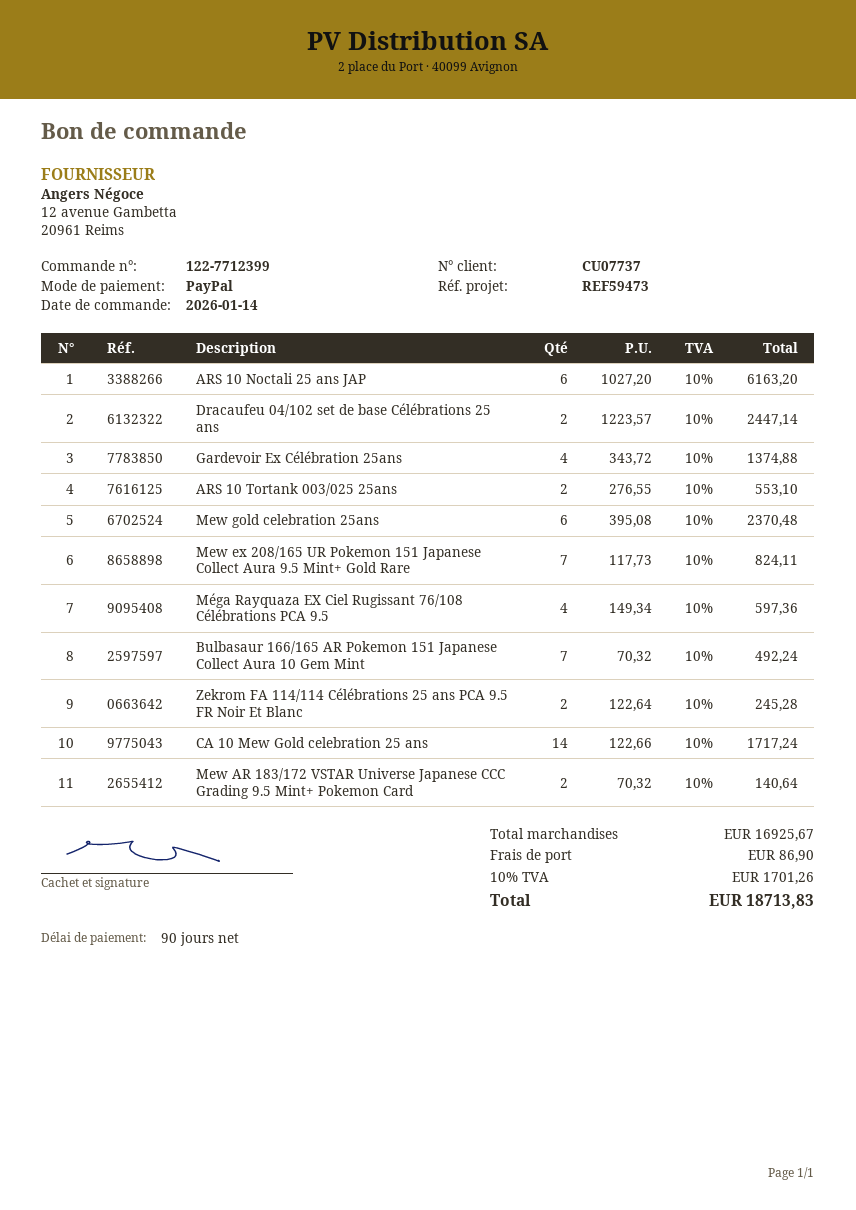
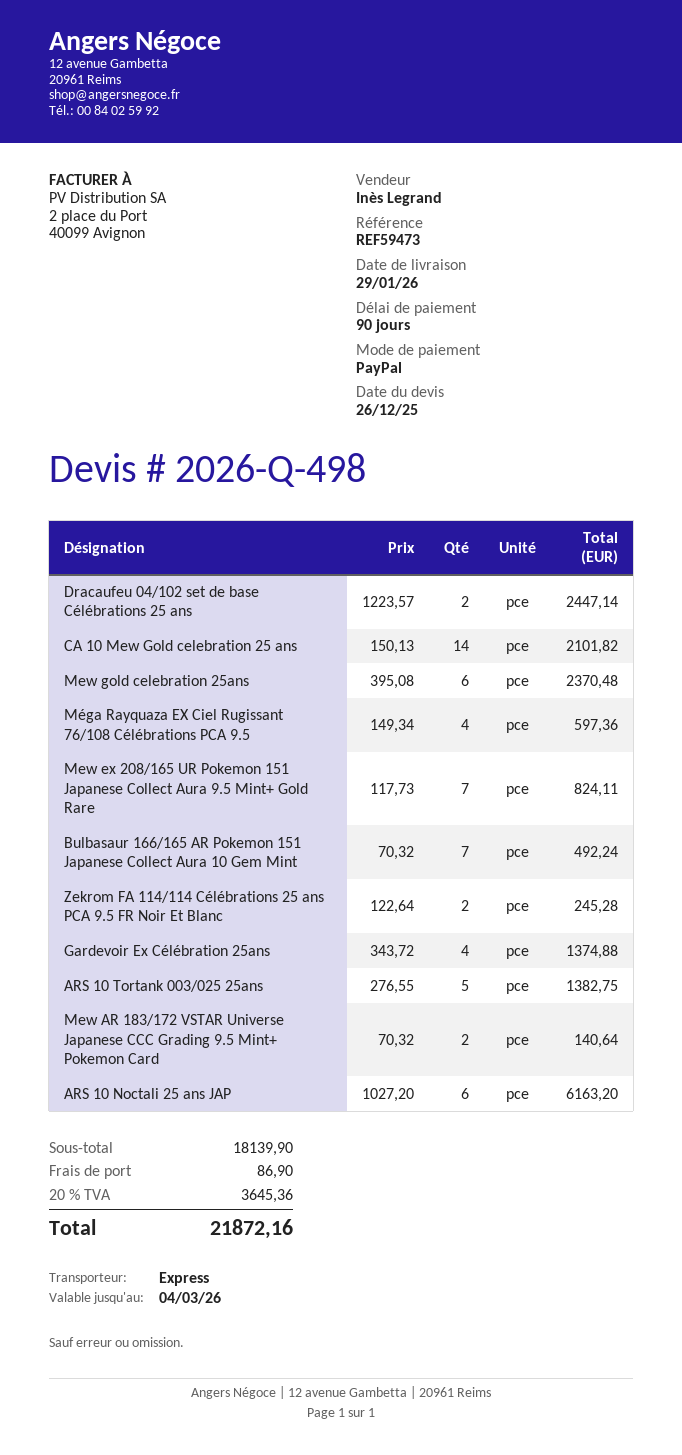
ARS 10 Tortank 003/025 25ans: 2 x 276.55 = 553.10 -> 5 x 276.55 = 1382.75
CA 10 Mew Gold celebration 25 ans: 14 x 122.66 = 1717.24 -> 14 x 150.13 = 2101.82
subtotal: 16925.67 -> 18139.90
tax: 10% = 1701.26 -> 20% = 3645.36
total: 18713.83 -> 21872.16

